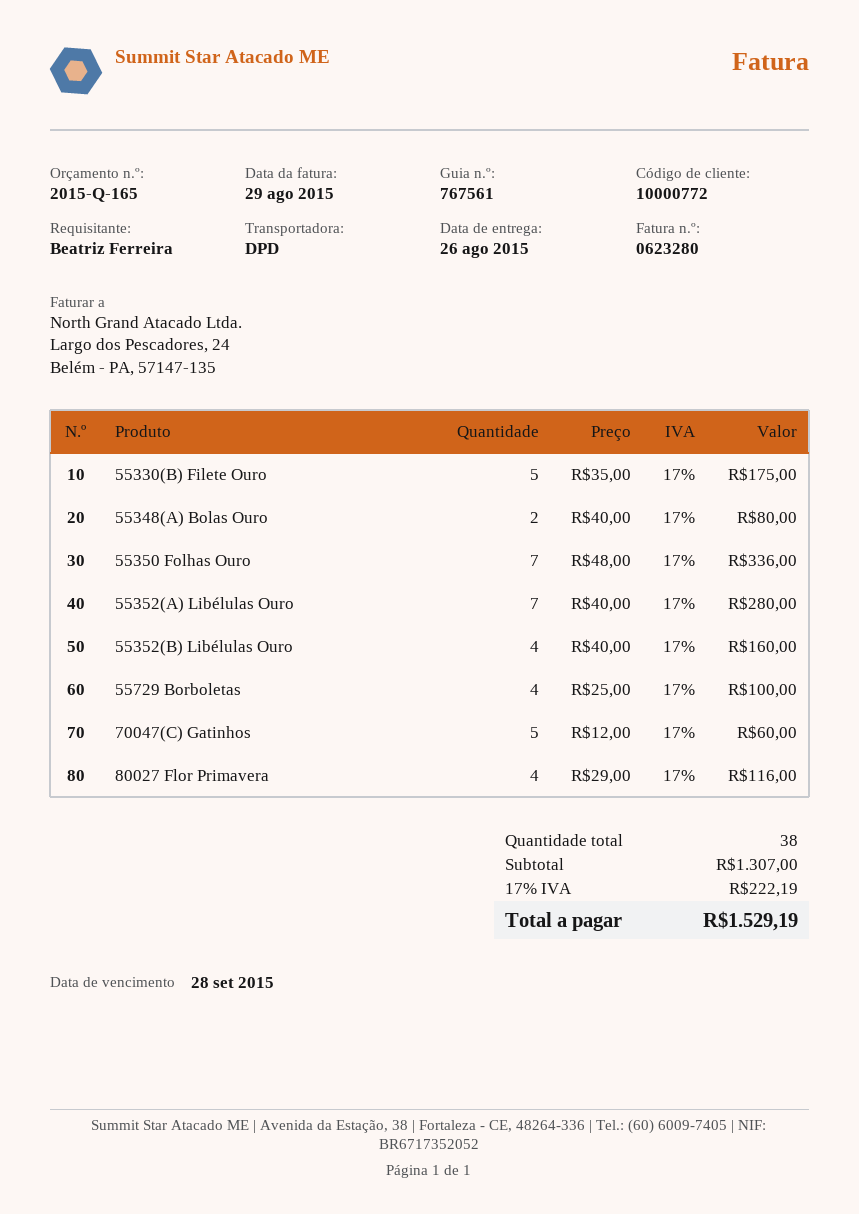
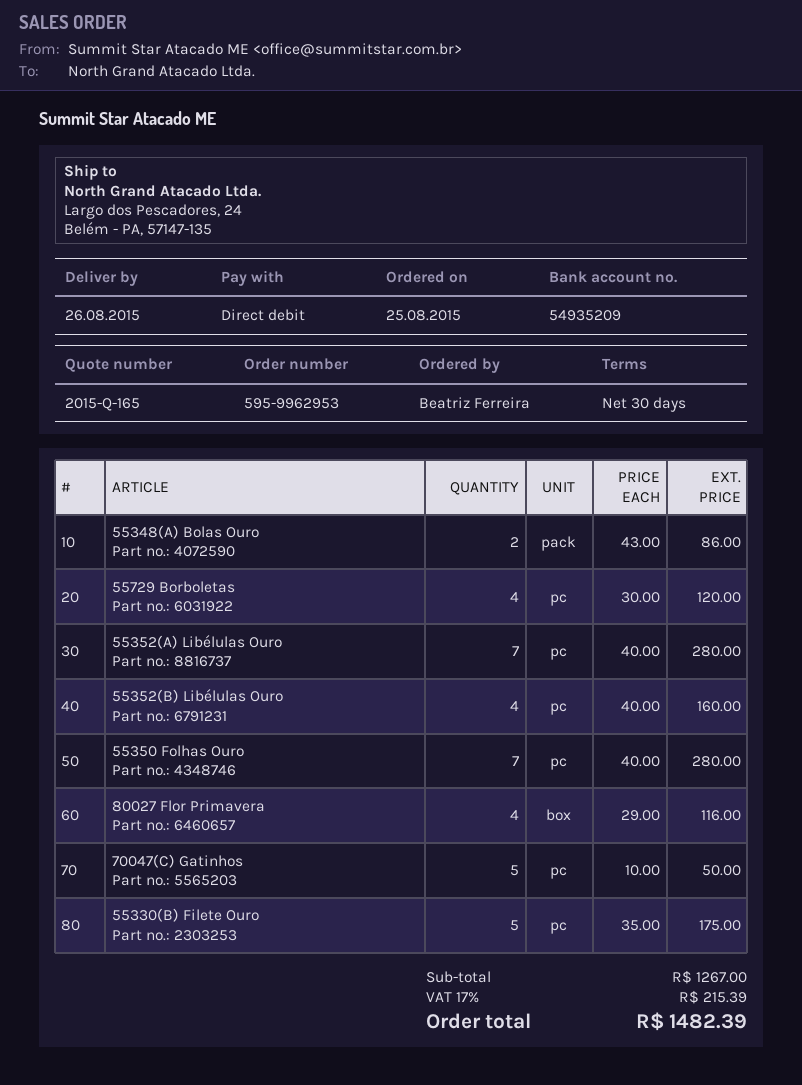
55348(A) Bolas Ouro: 2 x 40.00 = 80.00 -> 2 x 43.00 = 86.00
55350 Folhas Ouro: 7 x 48.00 = 336.00 -> 7 x 40.00 = 280.00
55729 Borboletas: 4 x 25.00 = 100.00 -> 4 x 30.00 = 120.00
70047(C) Gatinhos: 5 x 12.00 = 60.00 -> 5 x 10.00 = 50.00
subtotal: 1307.00 -> 1267.00
tax: 17% = 222.19 -> 17% = 215.39
total: 1529.19 -> 1482.39

